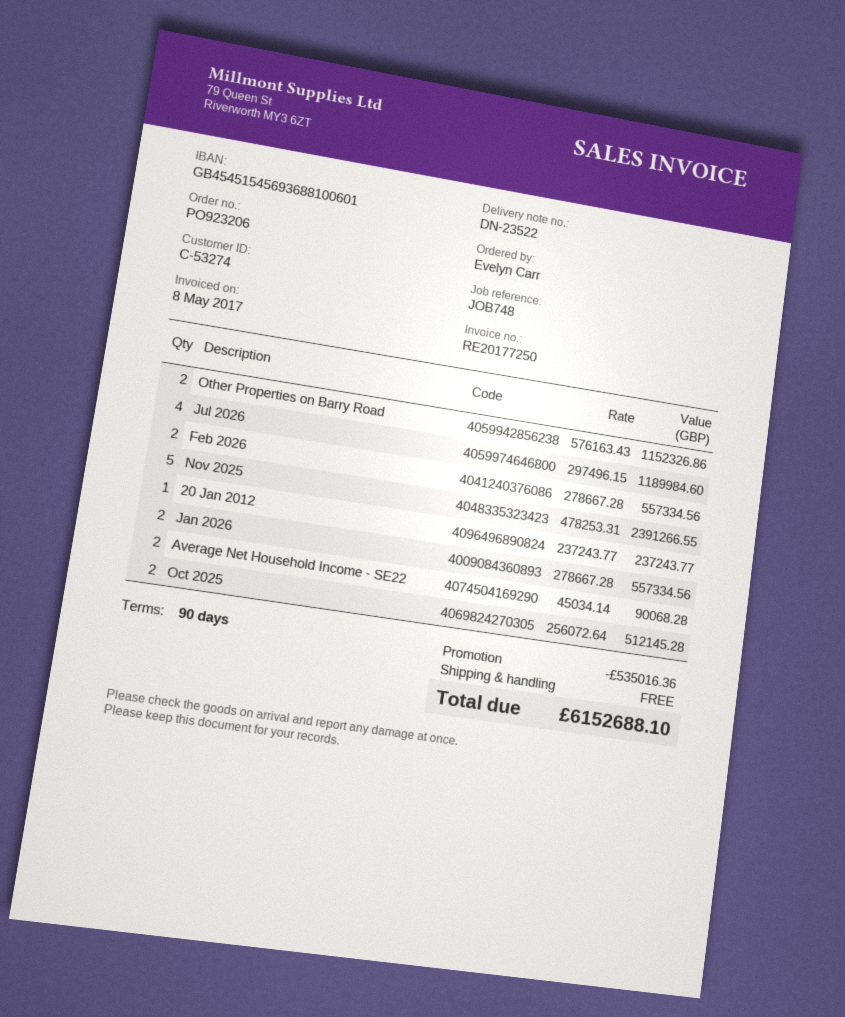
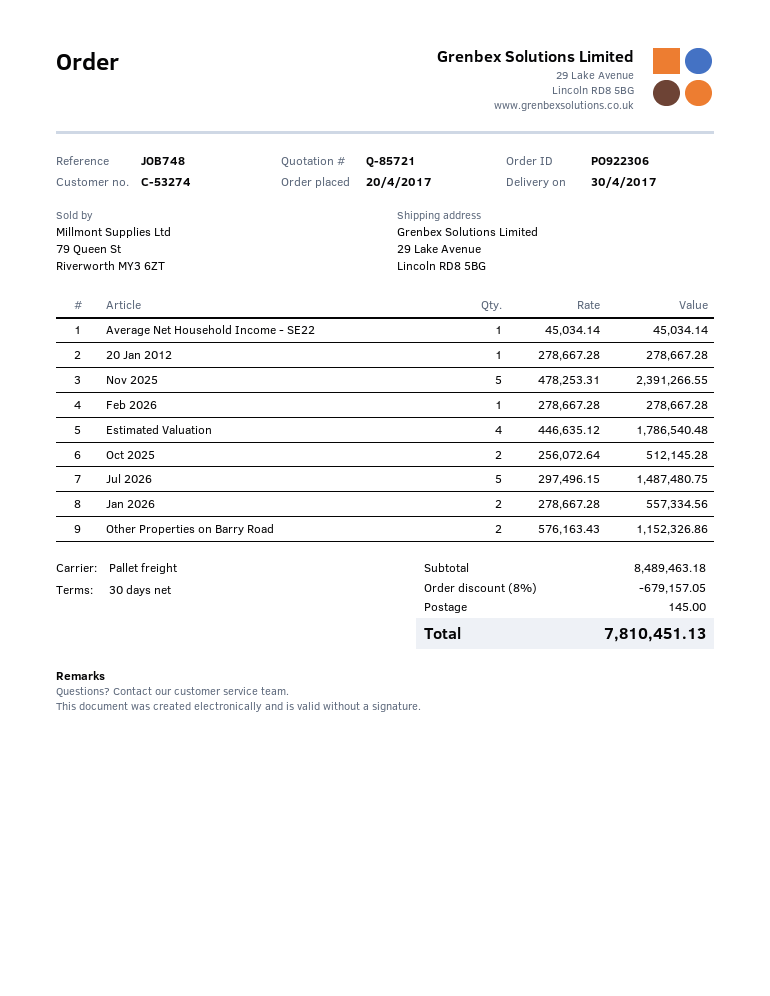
order number: PO923206 -> PO922306
payment terms: 90 days -> 30 days
Jul 2026: 4 x 297496.15 = 1189984.60 -> 5 x 297496.15 = 1487480.75
Feb 2026: 2 x 278667.28 = 557334.56 -> 1 x 278667.28 = 278667.28
20 Jan 2012: 1 x 237243.77 = 237243.77 -> 1 x 278667.28 = 278667.28
Average Net Household Income - SE22: 2 x 45034.14 = 90068.28 -> 1 x 45034.14 = 45034.14
Estimated Valuation: none -> 4 x 446635.12 = 1786540.48
discount: 535016.36 -> 679157.05
shipping: 0.00 -> 145.00
total: 6152688.10 -> 7810451.13

